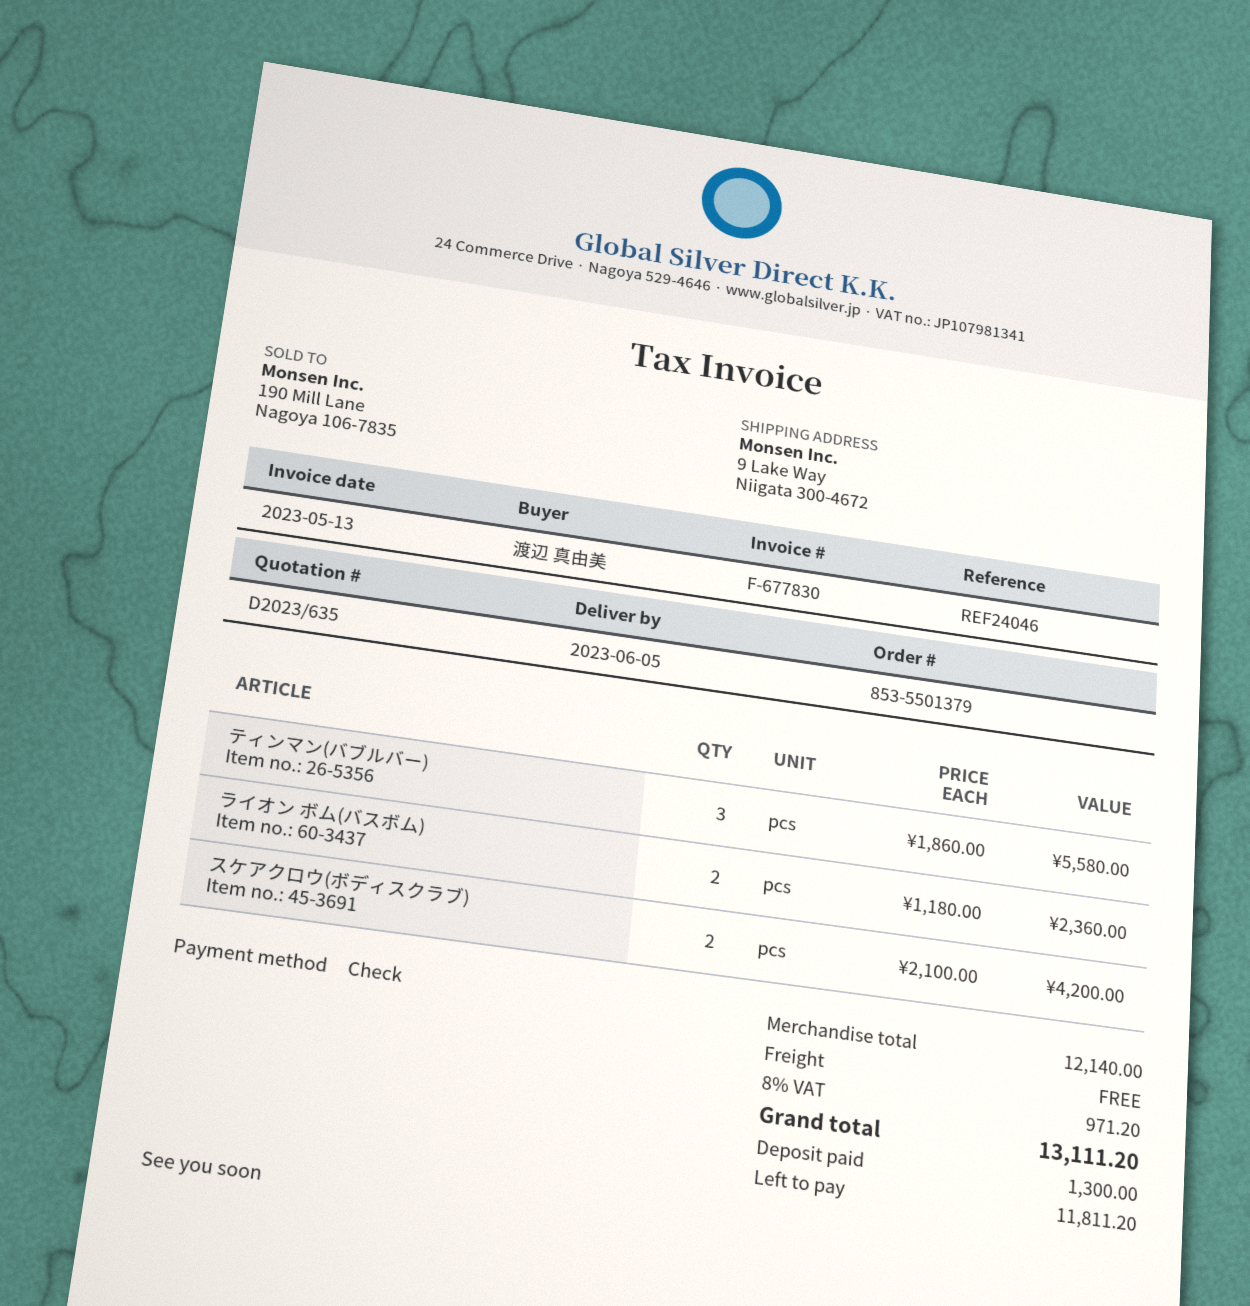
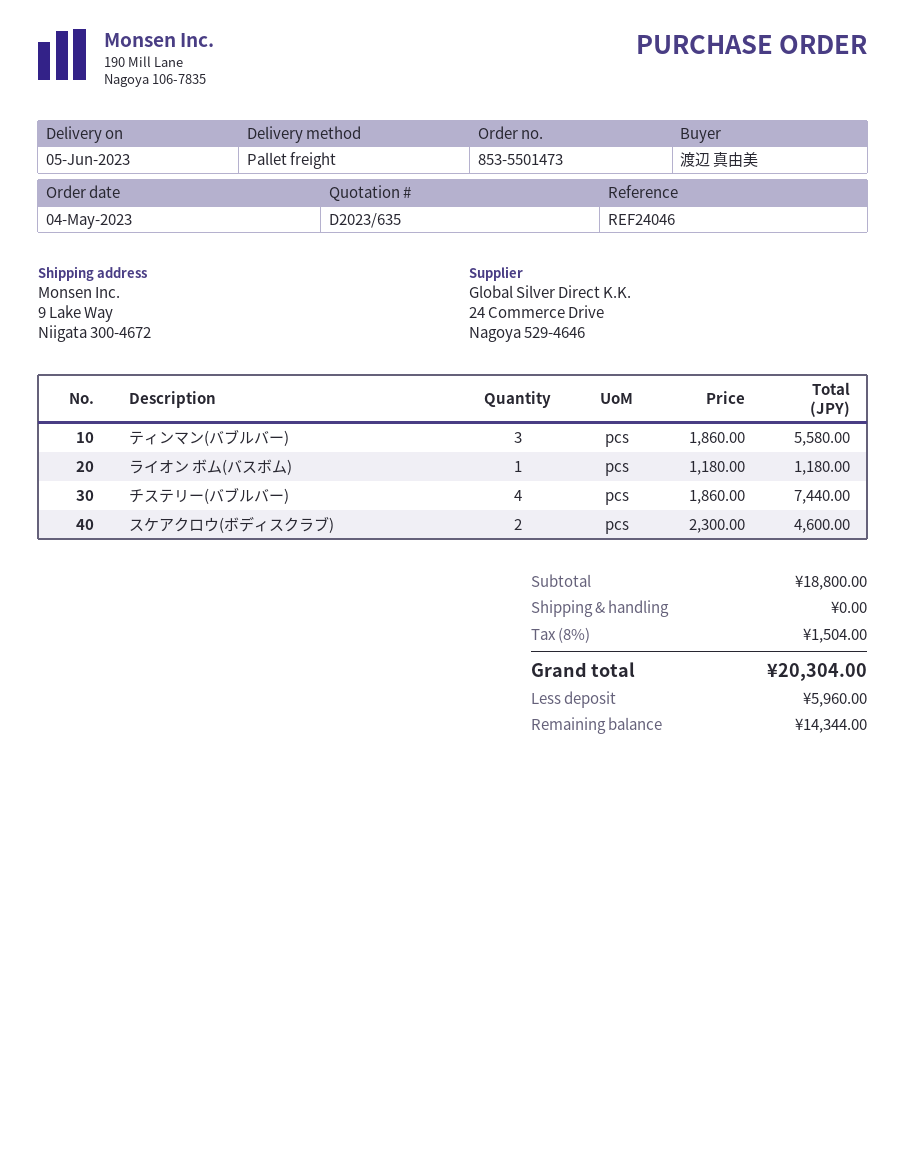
order number: 853-5501379 -> 853-5501473
ライオン ボム(バスボム): 2 x 1180.00 = 2360.00 -> 1 x 1180.00 = 1180.00
スケアクロウ(ボディスクラブ): 2 x 2100.00 = 4200.00 -> 2 x 2300.00 = 4600.00
チステリー(バブルバー): none -> 4 x 1860.00 = 7440.00
subtotal: 12140.00 -> 18800.00
tax: 8% = 971.20 -> 8% = 1504.00
total: 13111.20 -> 20304.00
deposit: 1300.00 -> 5960.00
balance: 11811.20 -> 14344.00

